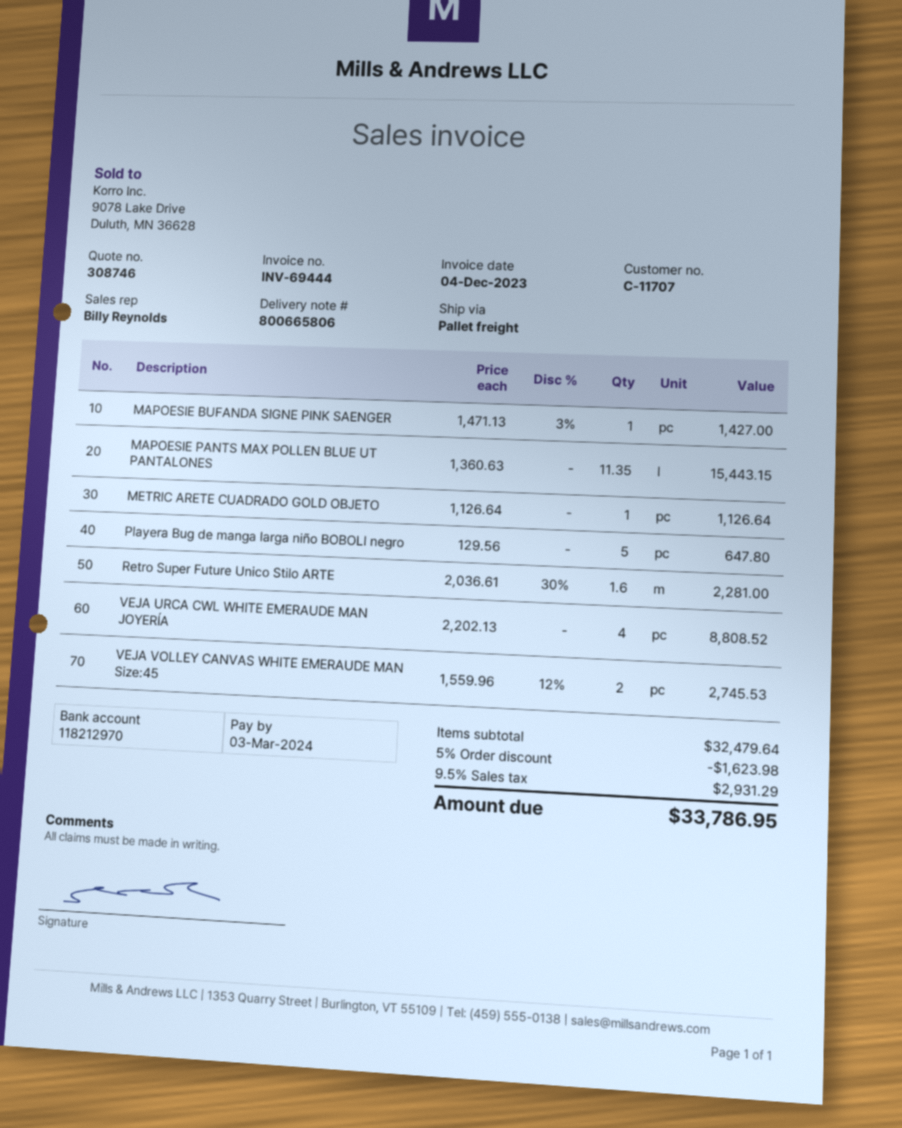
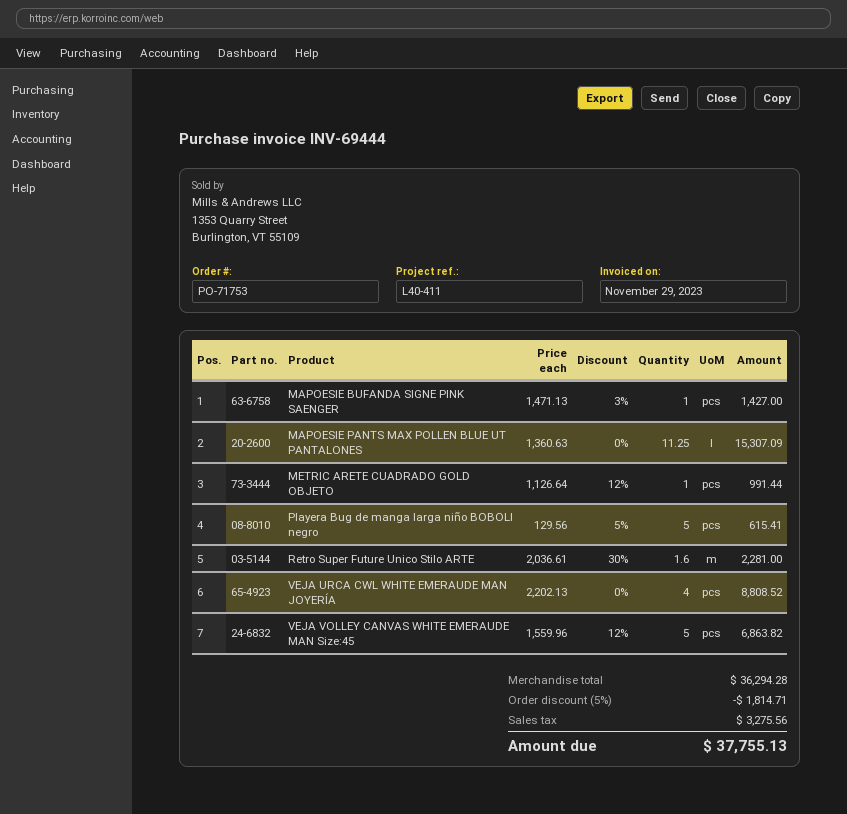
invoice date: 2023-12-04 -> 2023-11-29
MAPOESIE PANTS MAX POLLEN BLUE UT PANTALONES: 11.35 x 1360.63 = 15443.15 -> 11.25 x 1360.63 = 15307.09
METRIC ARETE CUADRADO GOLD OBJETO: 1 x 1126.64 = 1126.64 -> 1 x 1126.64 - 12% = 991.44
Playera Bug de manga larga niño BOBOLI negro: 5 x 129.56 = 647.80 -> 5 x 129.56 - 5% = 615.41
VEJA VOLLEY CANVAS WHITE EMERAUDE MAN Size:45: 2 x 1559.96 - 12% = 2745.53 -> 5 x 1559.96 - 12% = 6863.82
subtotal: 32479.64 -> 36294.28
discount: 5% = 1623.98 -> 5% = 1814.71
tax: 2931.29 -> 3275.56
total: 33786.95 -> 37755.13

